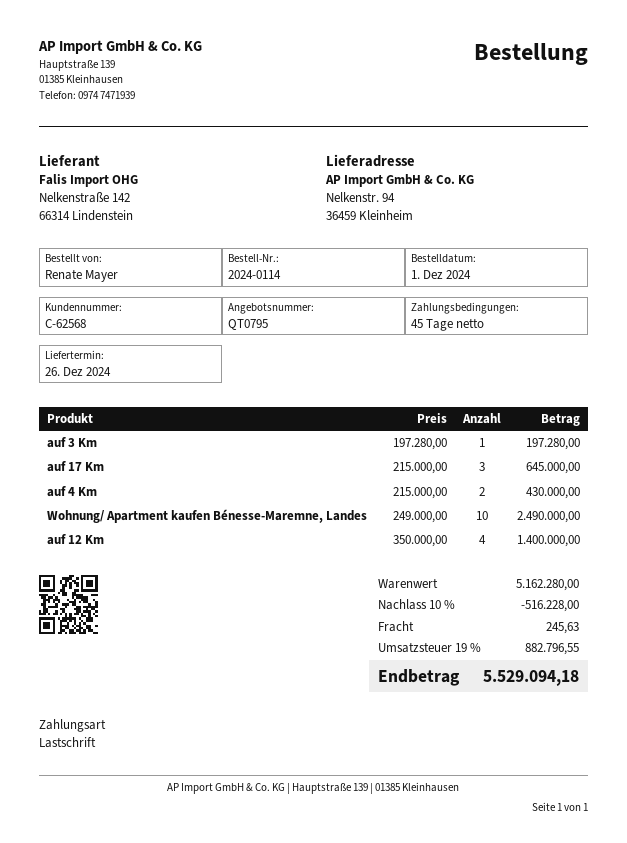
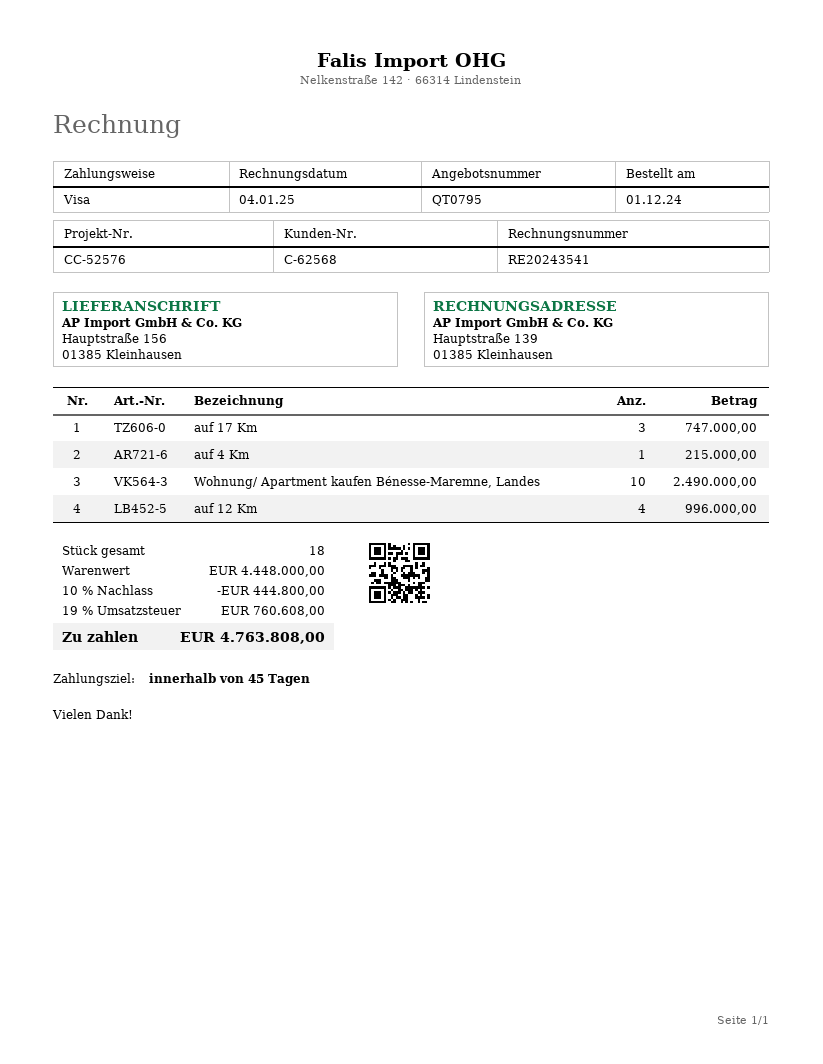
payment method: direct debit -> Visa
ship to: Nelkenstr. 94, 36459 Kleinheim -> Hauptstraße 156, 01385 Kleinhausen
auf 3 Km: 1 for 197280.00 -> none
auf 17 Km: 3 for 645000.00 -> 3 for 747000.00
auf 4 Km: 2 for 430000.00 -> 1 for 215000.00
auf 12 Km: 4 for 1400000.00 -> 4 for 996000.00
subtotal: 5162280.00 -> 4448000.00
discount: 10% = 516228.00 -> 10% = 444800.00
shipping: 245.63 -> none
tax: 19% = 882796.55 -> 19% = 760608.00
total: 5529094.18 -> 4763808.00

